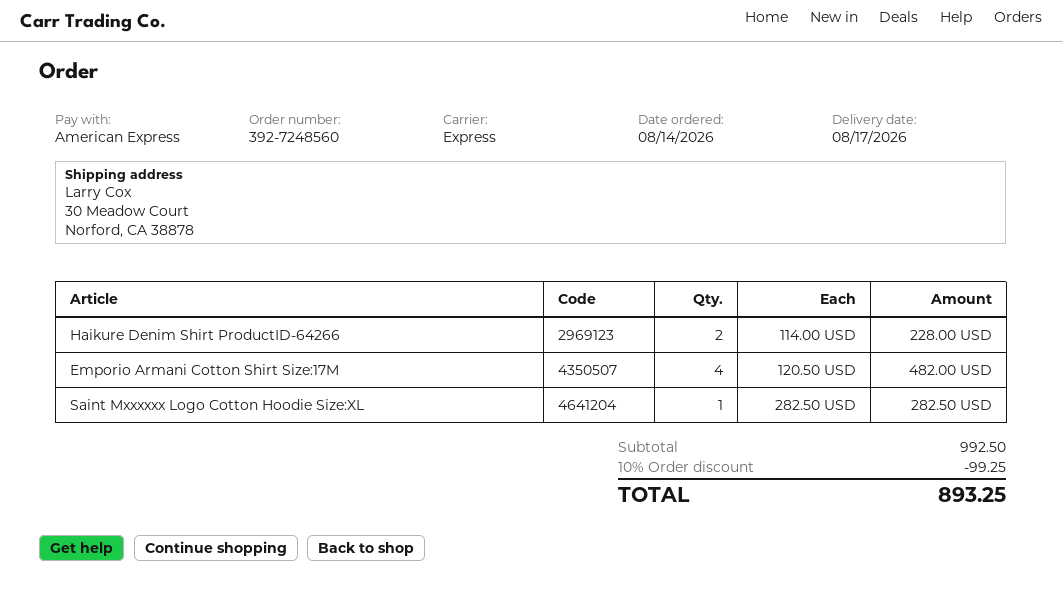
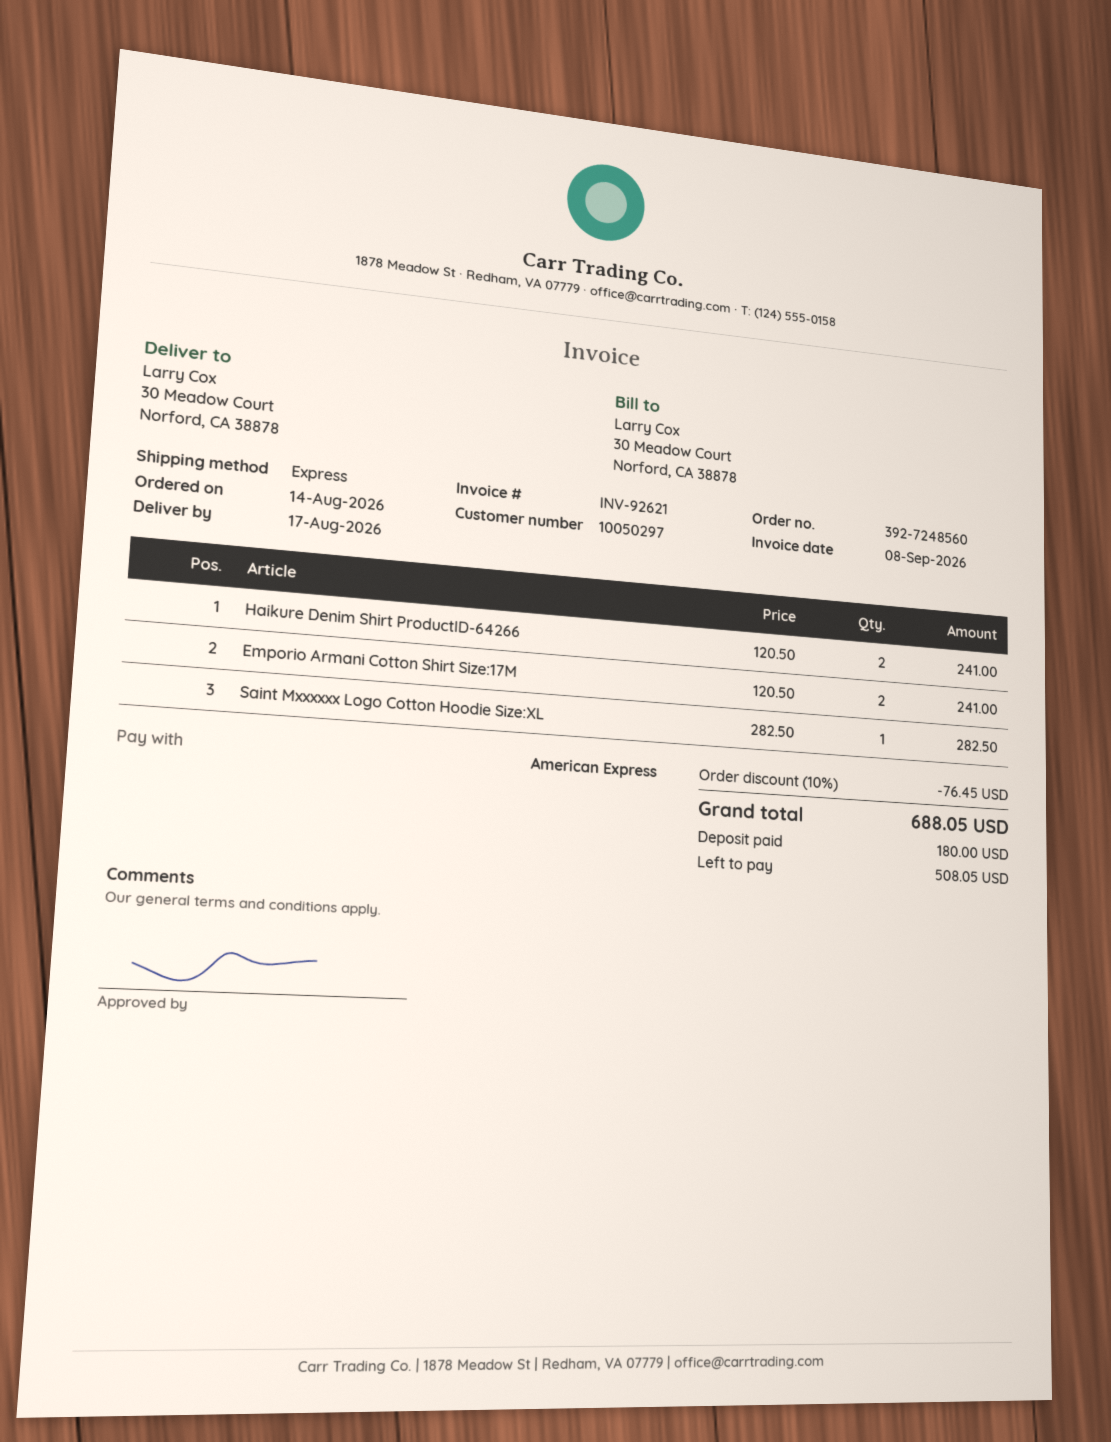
Haikure Denim Shirt ProductID-64266: 2 x 114.00 = 228.00 -> 2 x 120.50 = 241.00
Emporio Armani Cotton Shirt Size:17M: 4 x 120.50 = 482.00 -> 2 x 120.50 = 241.00
discount: 10% = 99.25 -> 10% = 76.45
total: 893.25 -> 688.05

